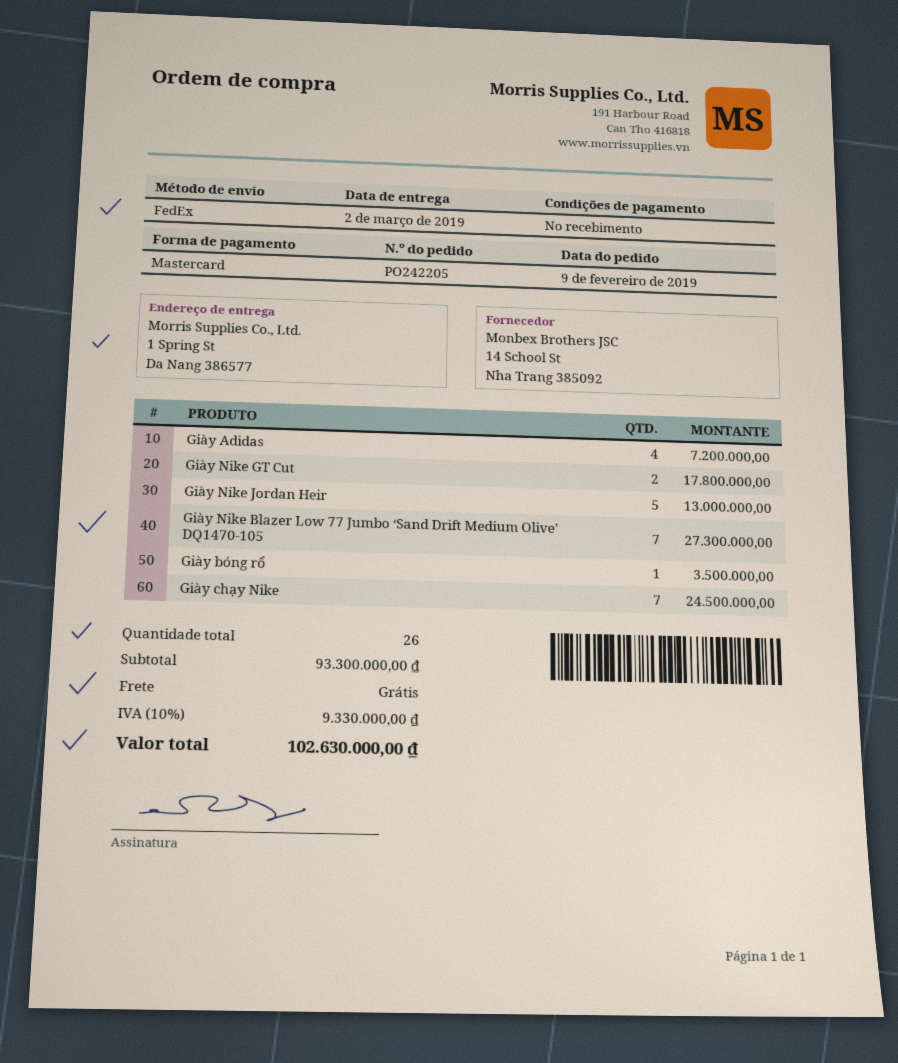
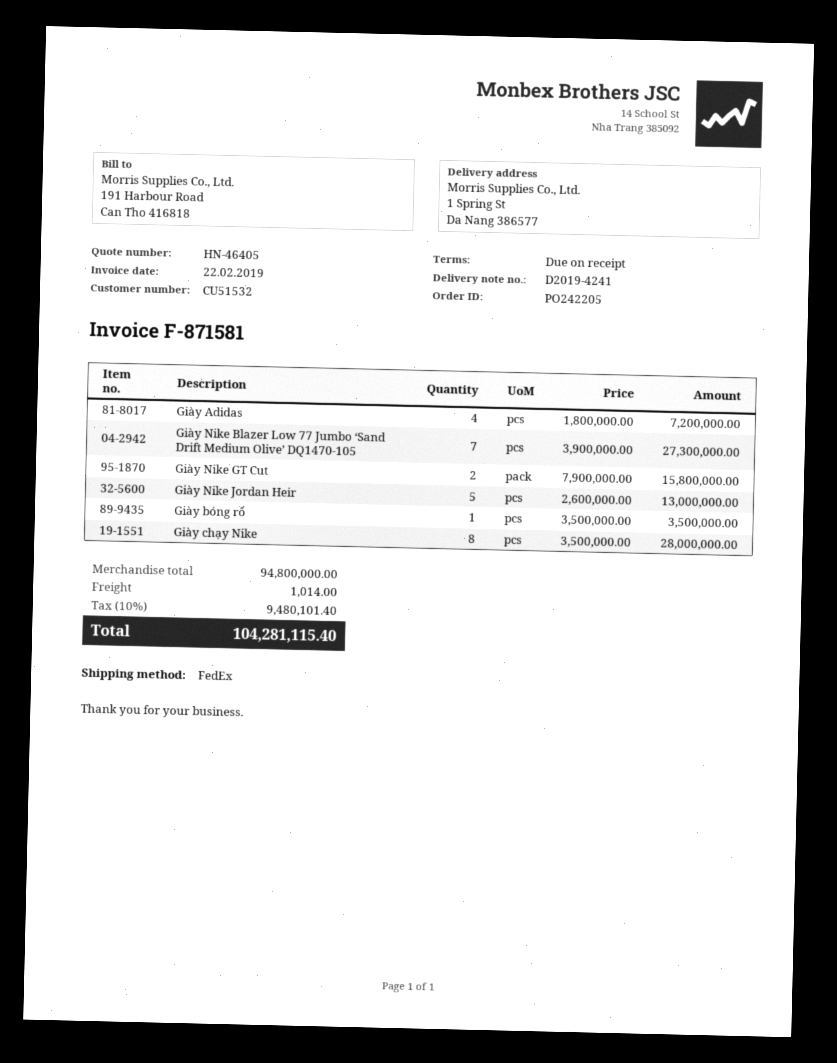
Giày Nike GT Cut: 2 for 17800000.00 -> 2 for 15800000.00
Giày chạy Nike: 7 for 24500000.00 -> 8 for 28000000.00
subtotal: 93300000.00 -> 94800000.00
shipping: 0.00 -> 1014.00
tax: 10% = 9330000.00 -> 10% = 9480101.40
total: 102630000.00 -> 104281115.40

